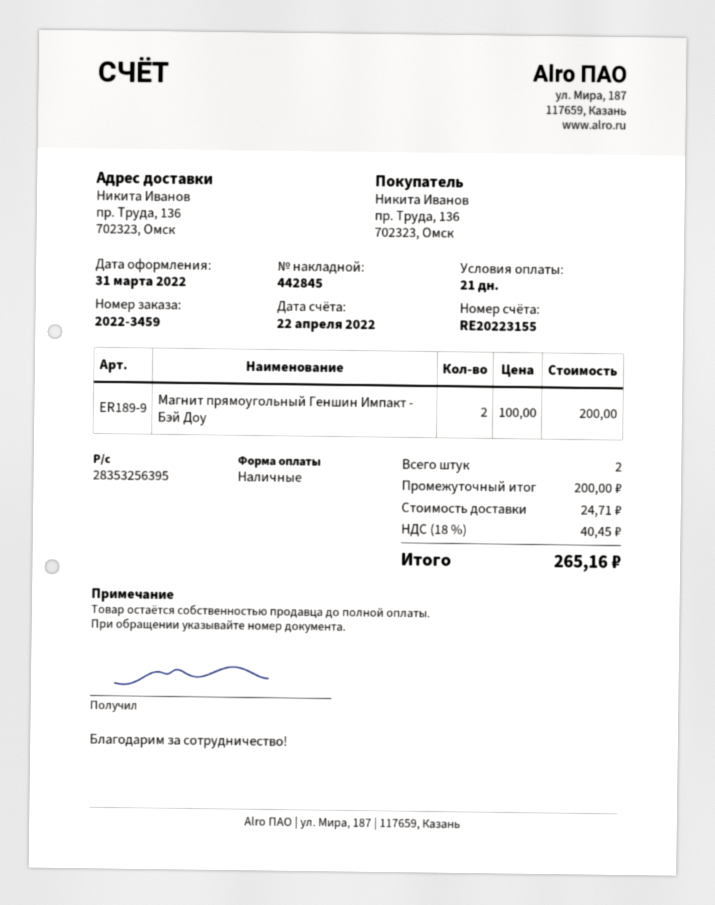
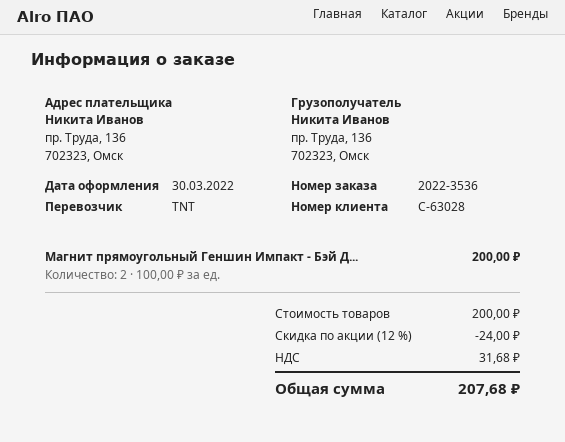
order number: 2022-3459 -> 2022-3536
order date: 2022-03-31 -> 2022-03-30
discount: none -> 12% = 24.00
shipping: 24.71 -> none
tax: 40.45 -> 31.68
total: 265.16 -> 207.68

